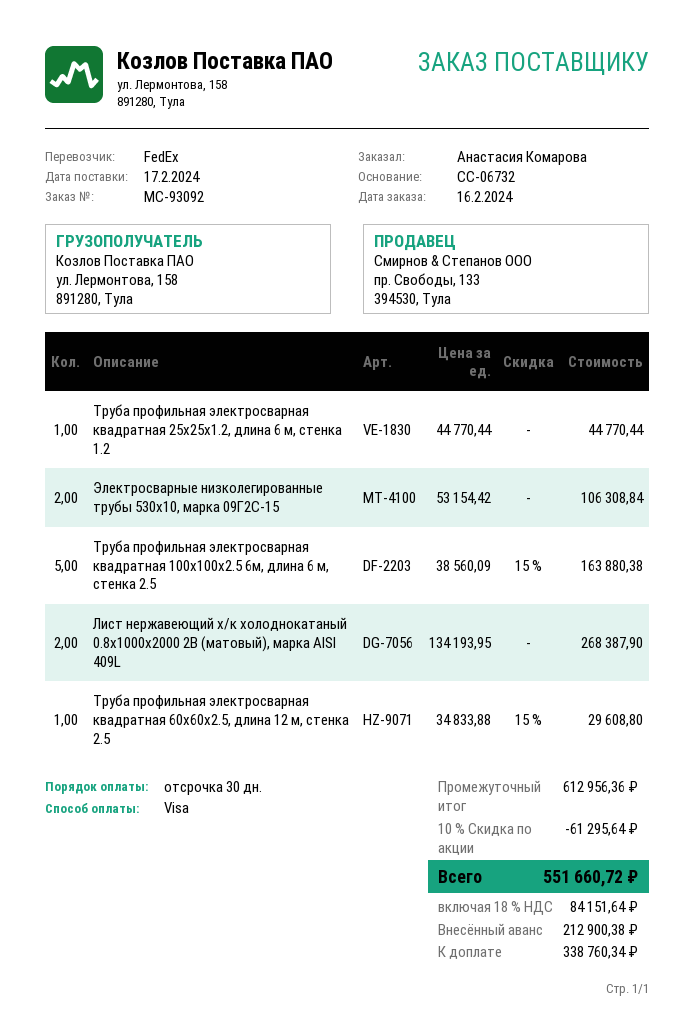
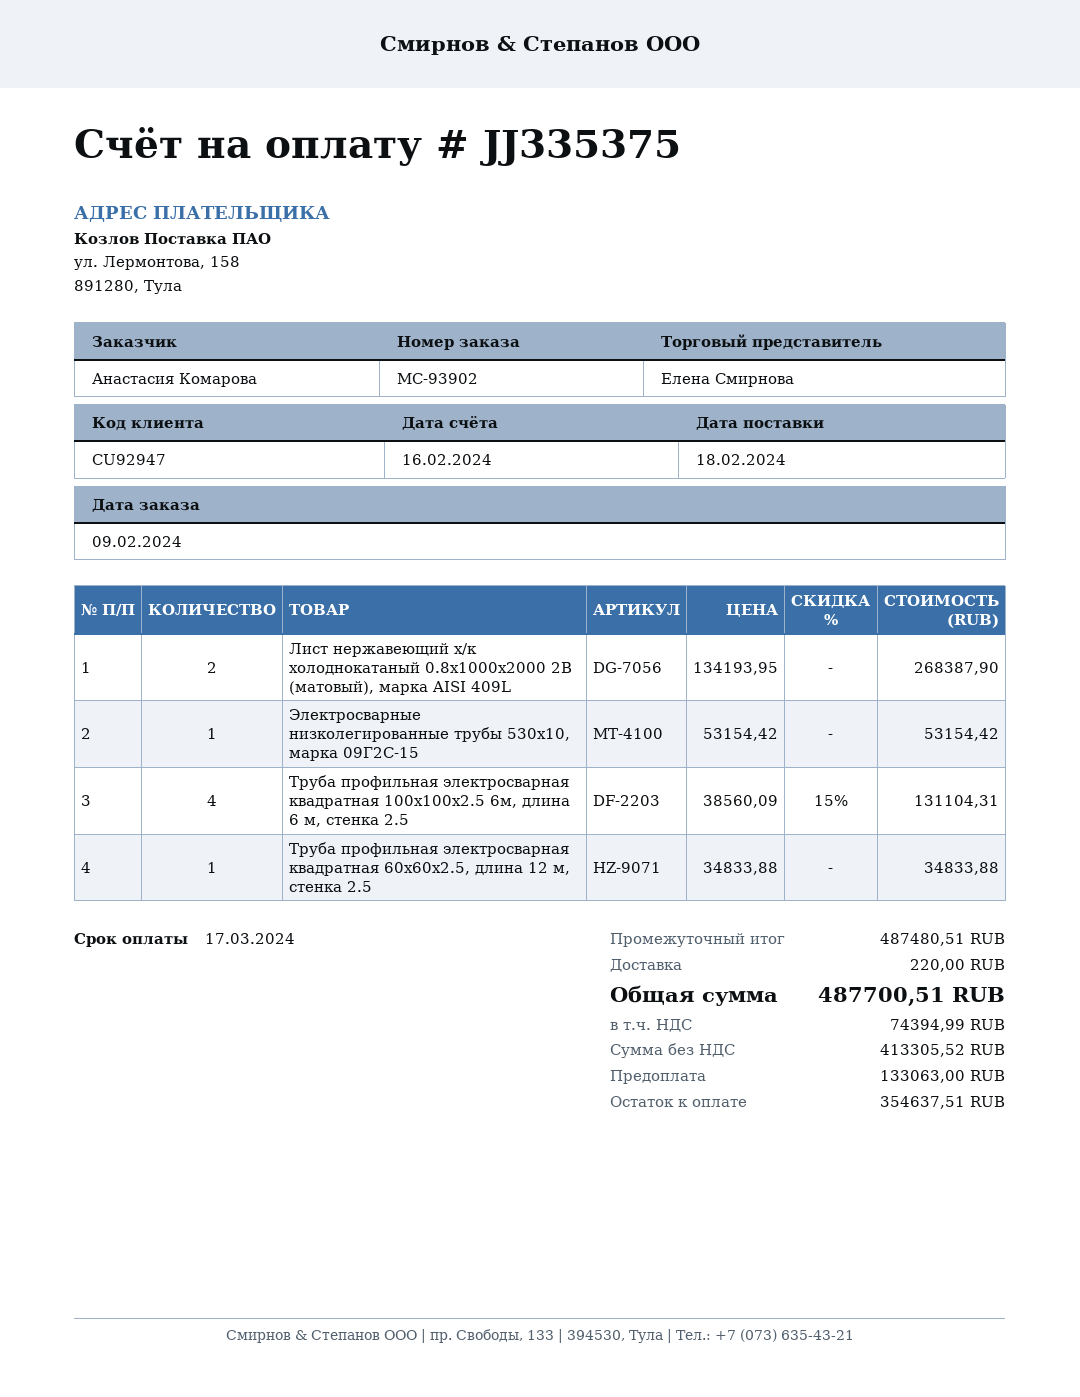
order number: MC-93092 -> MC-93902
order date: 2024-02-16 -> 2024-02-09
delivery date: 2024-02-17 -> 2024-02-18
Труба профильная электросварная квадратная 25х25х1.2, длина 6 м, стенка 1.2: 1 x 44770.44 = 44770.44 -> none
Электросварные низколегированные трубы 530х10, марка 09Г2С-15: 2 x 53154.42 = 106308.84 -> 1 x 53154.42 = 53154.42
Труба профильная электросварная квадратная 100х100х2.5 6м, длина 6 м, стенка 2.5: 5 x 38560.09 - 15% = 163880.38 -> 4 x 38560.09 - 15% = 131104.31
Труба профильная электросварная квадратная 60х60х2.5, длина 12 м, стенка 2.5: 1 x 34833.88 - 15% = 29608.80 -> 1 x 34833.88 = 34833.88
subtotal: 612956.36 -> 487480.51
discount: 10% = 61295.64 -> none
shipping: none -> 220.00
tax: 84151.64 -> 74394.99
total: 551660.72 -> 487700.51
deposit: 212900.38 -> 133063.00
balance: 338760.34 -> 354637.51

